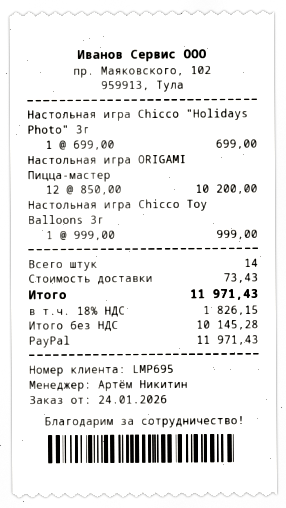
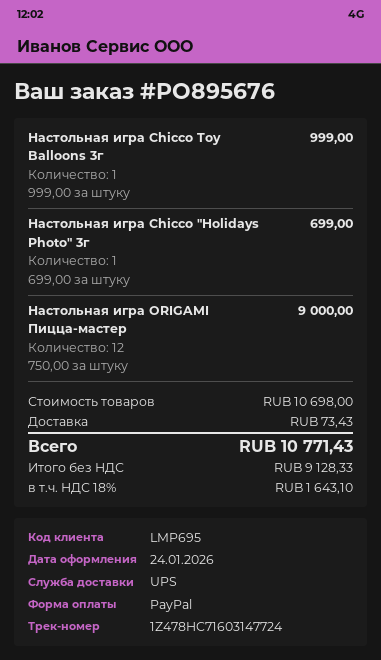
Настольная игра ORIGAMI Пицца-мастер: 12 x 850.00 = 10200.00 -> 12 x 750.00 = 9000.00
net: 10145.28 -> 9128.33
tax: 18% = 1826.15 -> 18% = 1643.10
total: 11971.43 -> 10771.43

